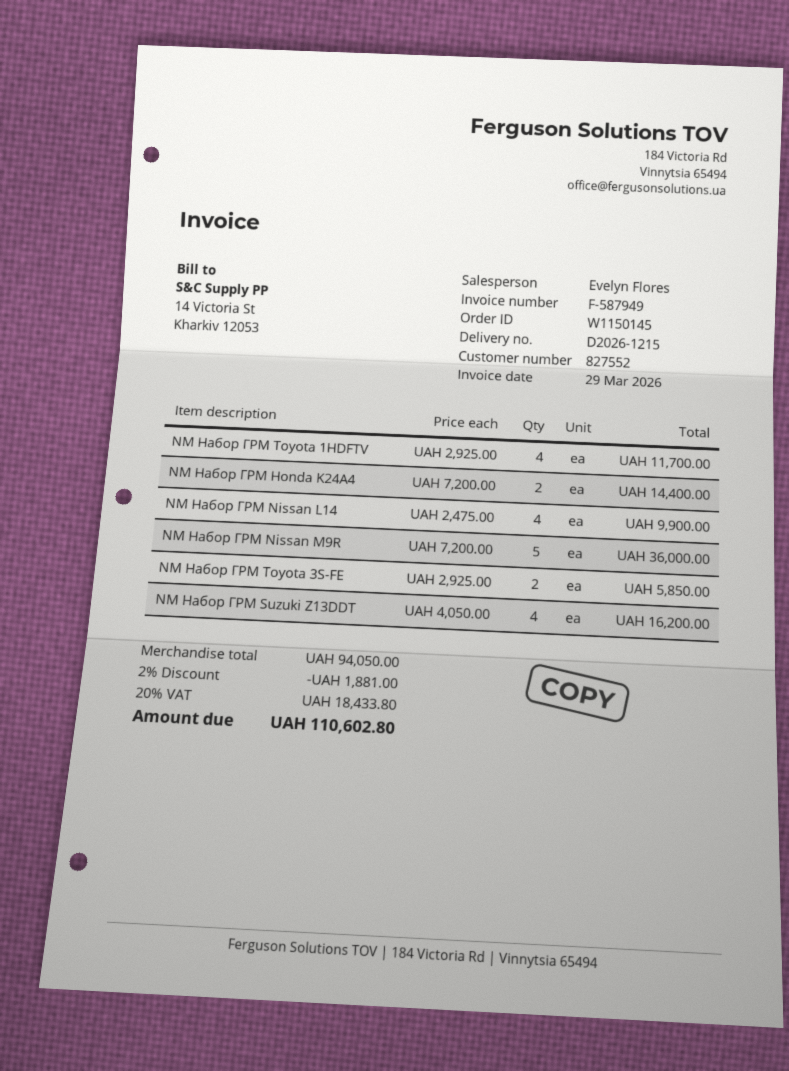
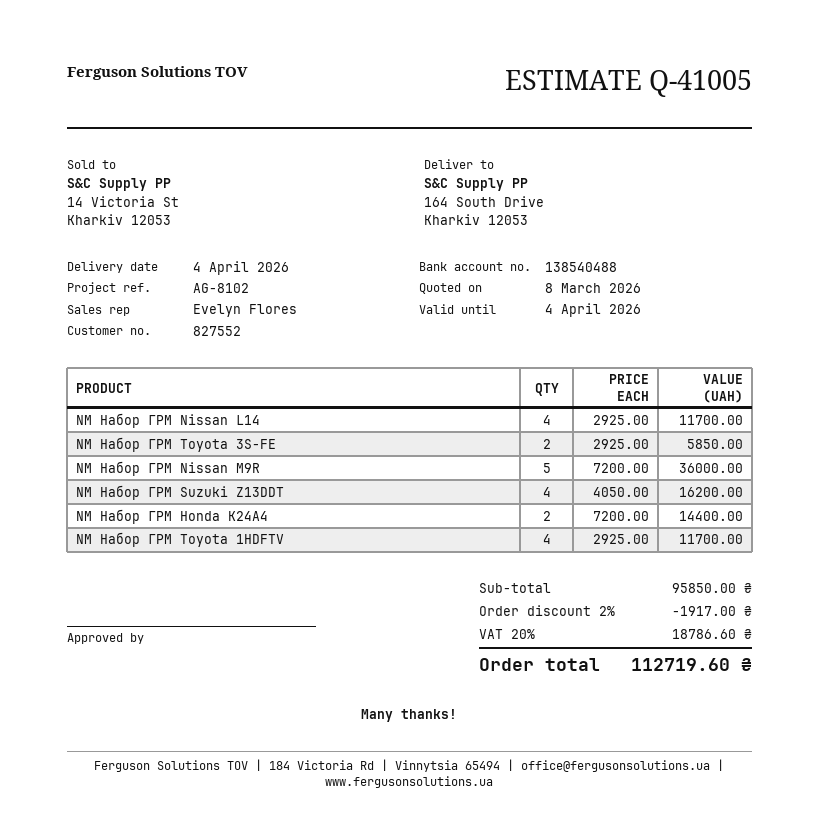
NM Набор ГРМ Nissan L14: 4 x 2475.00 = 9900.00 -> 4 x 2925.00 = 11700.00
subtotal: 94050.00 -> 95850.00
discount: 2% = 1881.00 -> 2% = 1917.00
tax: 20% = 18433.80 -> 20% = 18786.60
total: 110602.80 -> 112719.60

